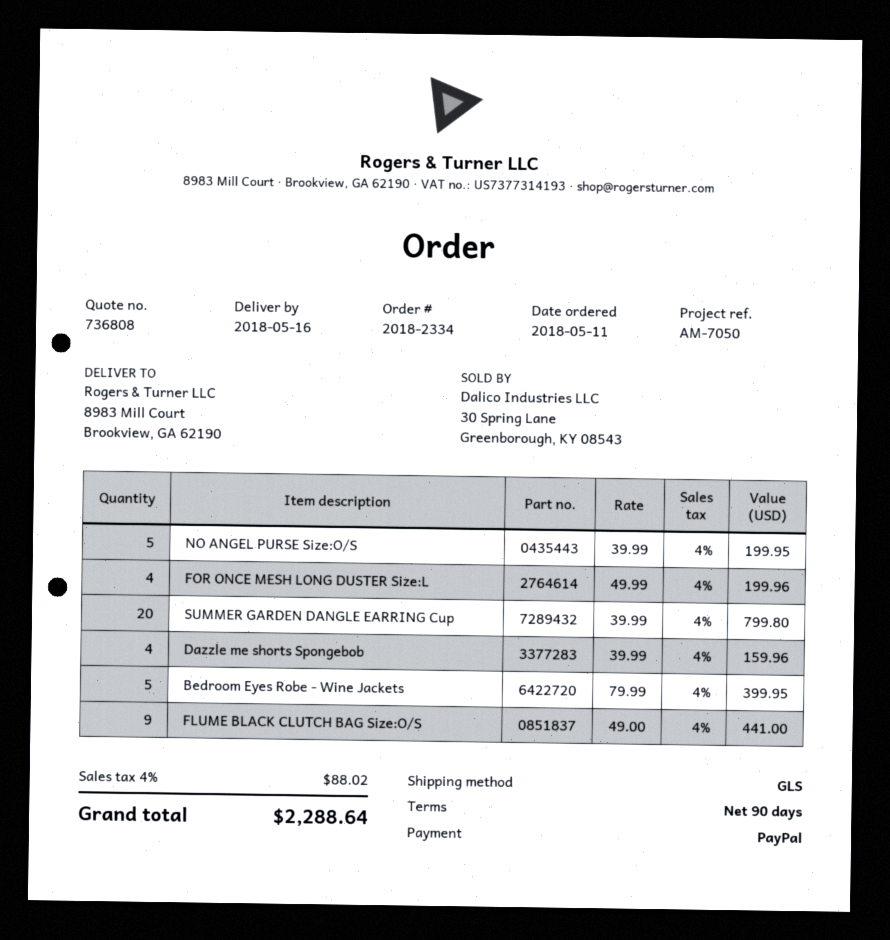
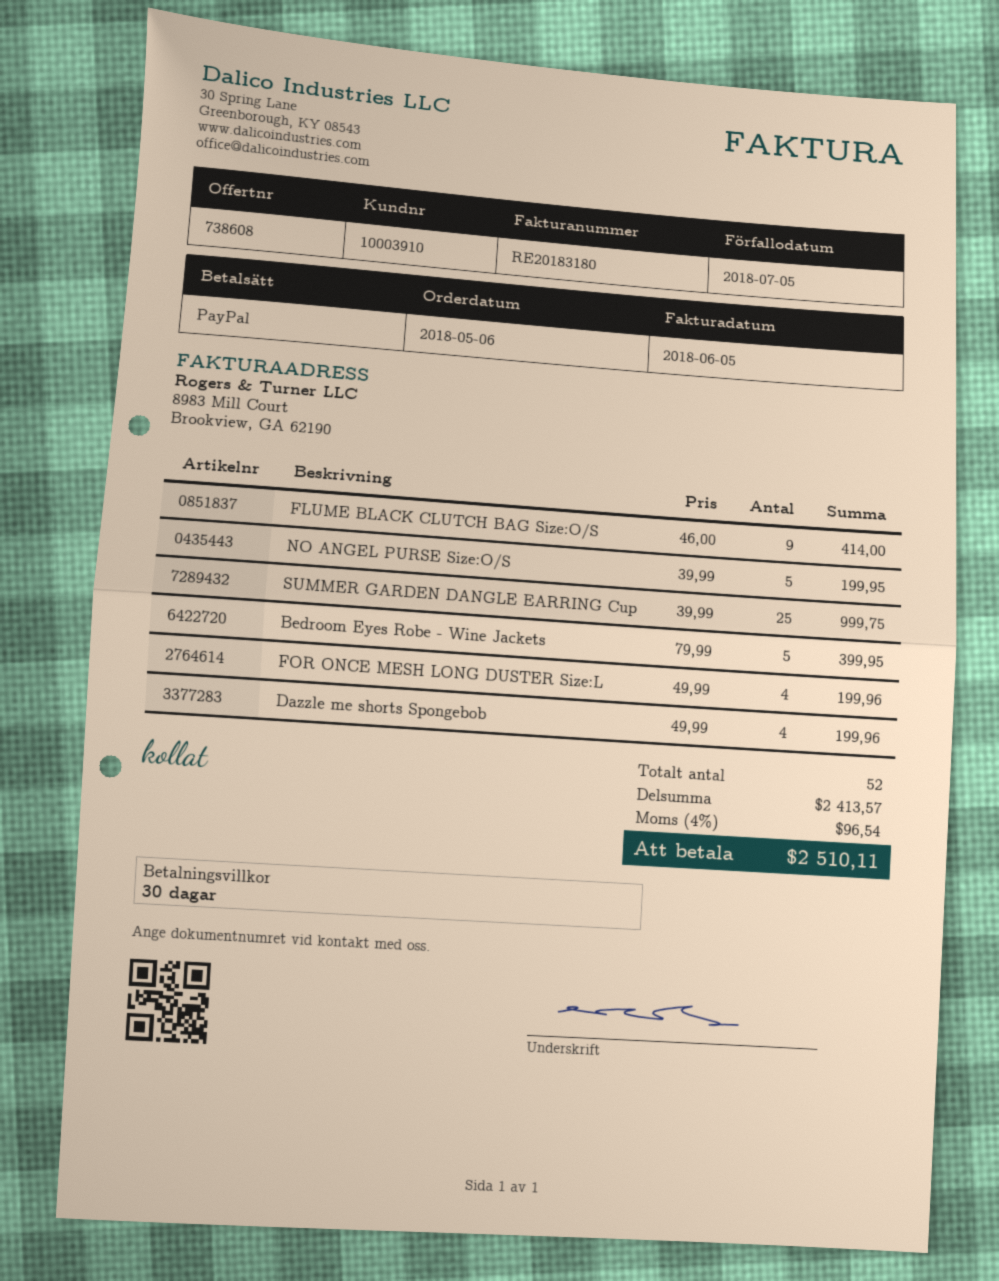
quote number: 736808 -> 738608
order date: 2018-05-11 -> 2018-05-06
payment terms: 90 days -> 30 days
SUMMER GARDEN DANGLE EARRING Cup: 20 x 39.99 = 799.80 -> 25 x 39.99 = 999.75
Dazzle me shorts Spongebob: 4 x 39.99 = 159.96 -> 4 x 49.99 = 199.96
FLUME BLACK CLUTCH BAG Size:O/S: 9 x 49.00 = 441.00 -> 9 x 46.00 = 414.00
tax: 4% = 88.02 -> 4% = 96.54
total: 2288.64 -> 2510.11

